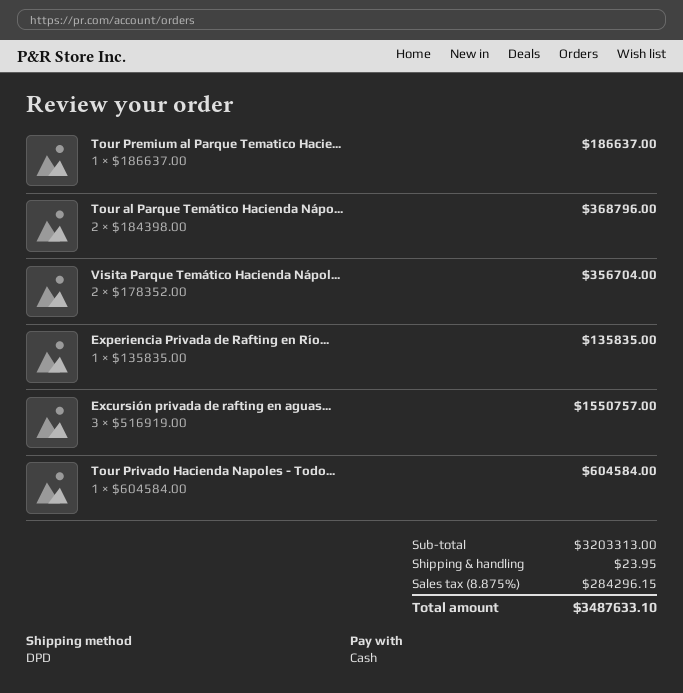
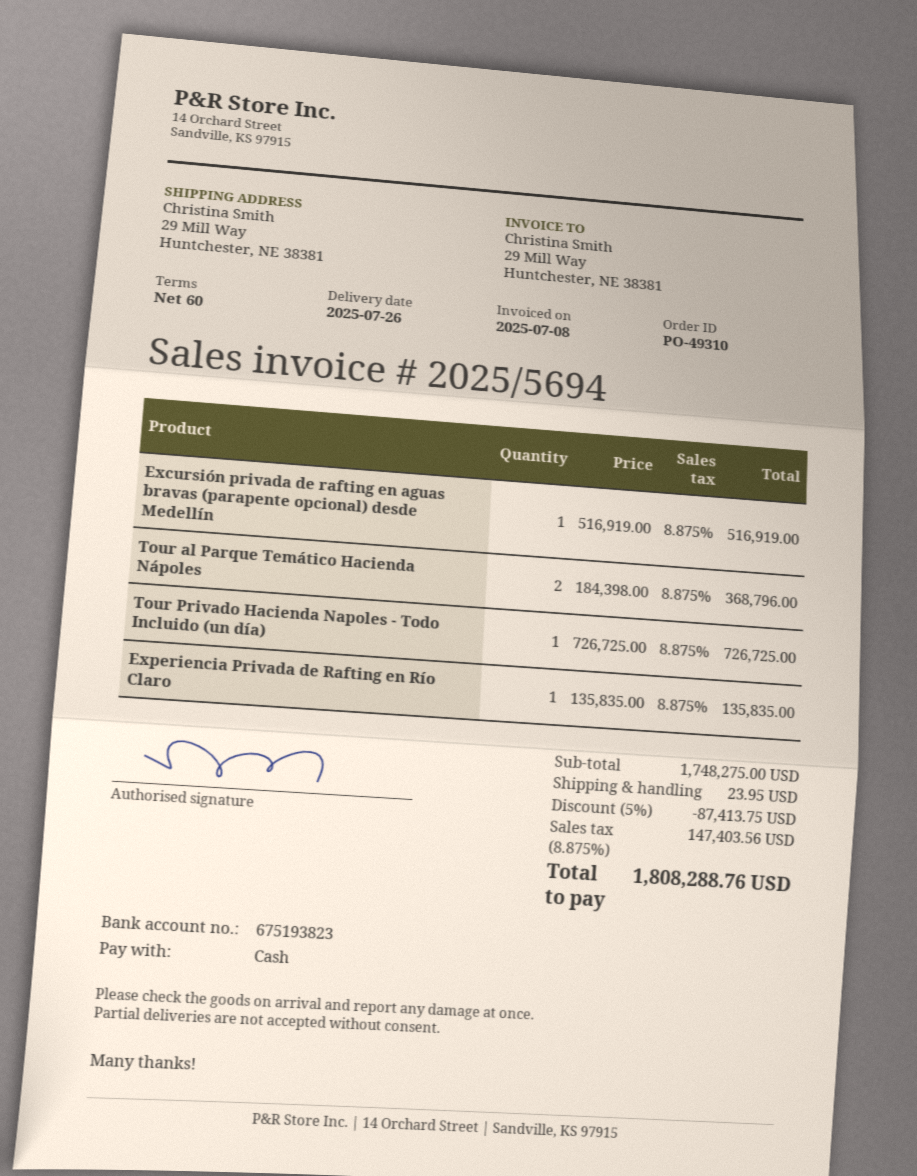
Tour Premium al Parque Tematico Hacie...: 1 x 186637.00 = 186637.00 -> none
Visita Parque Temático Hacienda Nápol...: 2 x 178352.00 = 356704.00 -> none
Excursión privada de rafting en aguas...: 3 x 516919.00 = 1550757.00 -> 1 x 516919.00 = 516919.00
Tour Privado Hacienda Napoles - Todo...: 1 x 604584.00 = 604584.00 -> 1 x 726725.00 = 726725.00
subtotal: 3203313.00 -> 1748275.00
discount: none -> 5% = 87413.75
tax: 8.875% = 284296.15 -> 8.875% = 147403.56
total: 3487633.10 -> 1808288.76

